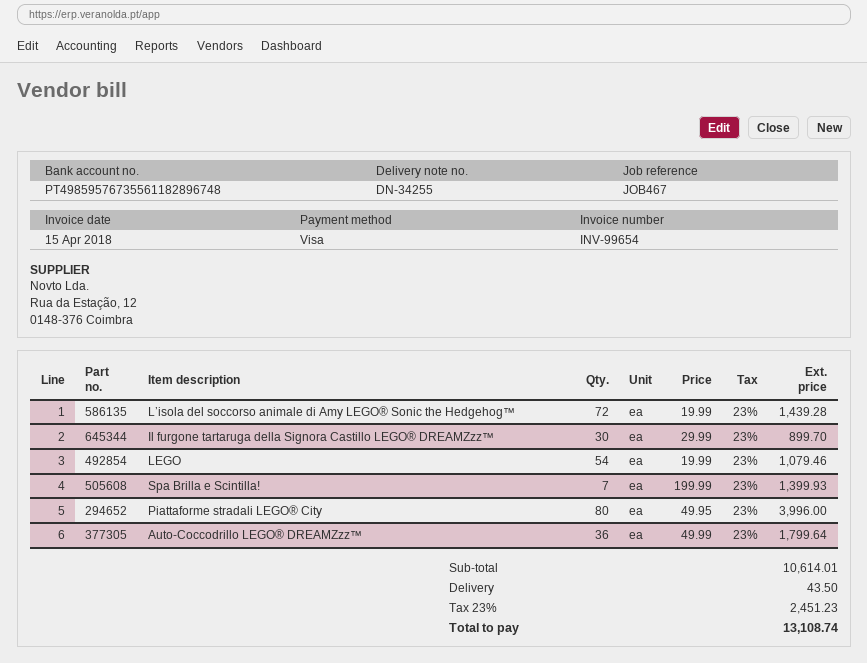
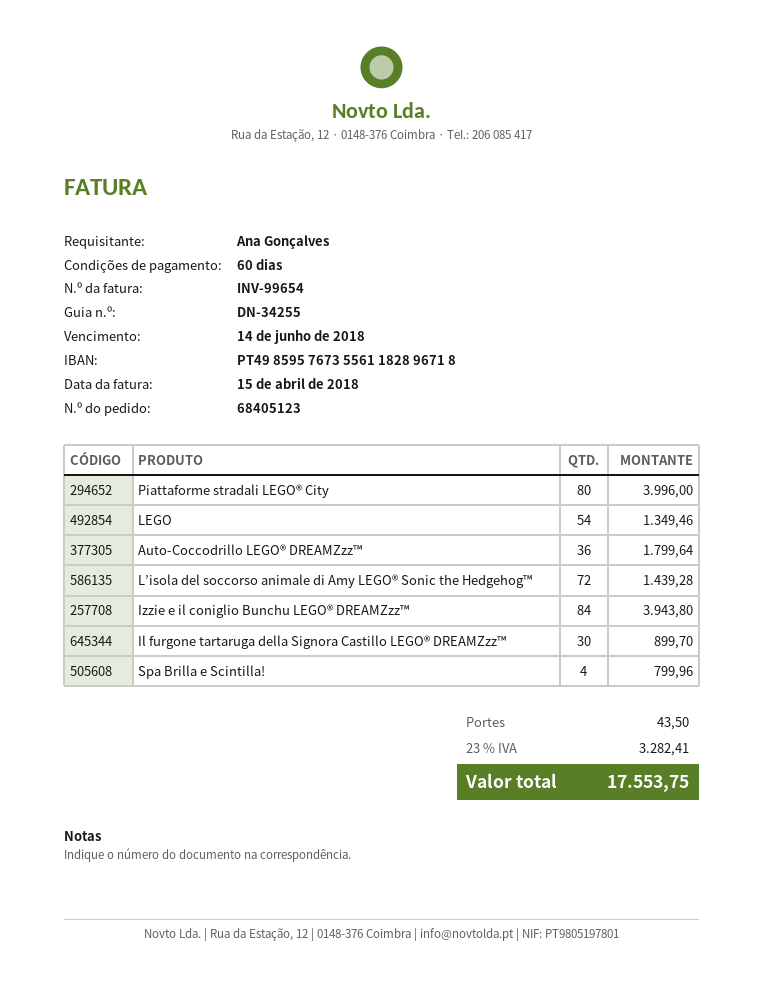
bank account: PT49859576735561182896748 -> PT49859576735561182896718
LEGO: 54 for 1079.46 -> 54 for 1349.46
Spa Brilla e Scintilla!: 7 for 1399.93 -> 4 for 799.96
Izzie e il coniglio Bunchu LEGO® DREAMZzz™: none -> 84 for 3943.80
tax: 23% = 2451.23 -> 23% = 3282.41
total: 13108.74 -> 17553.75

